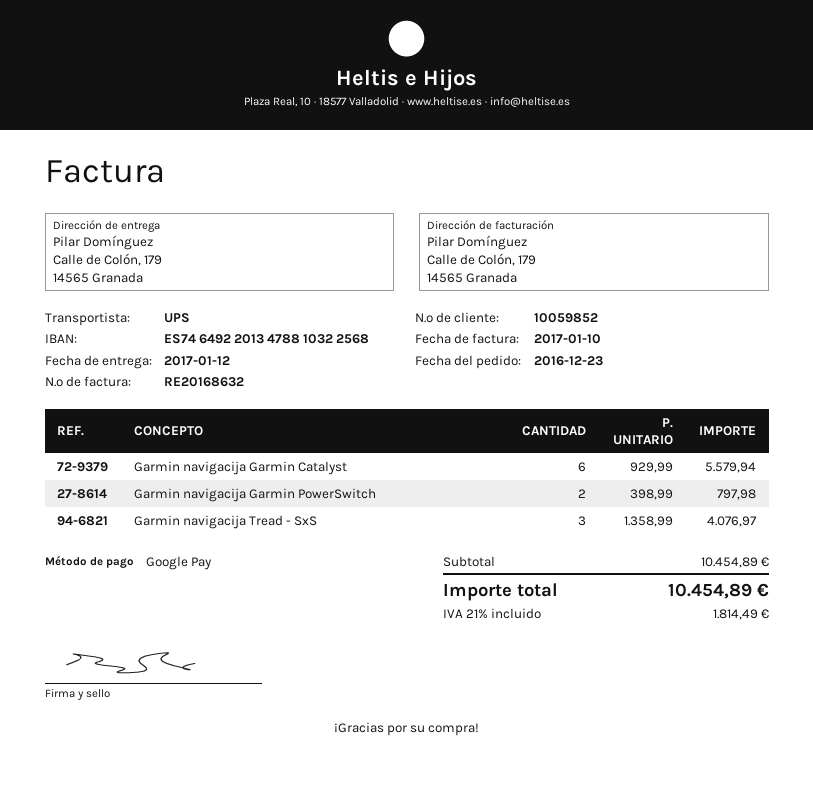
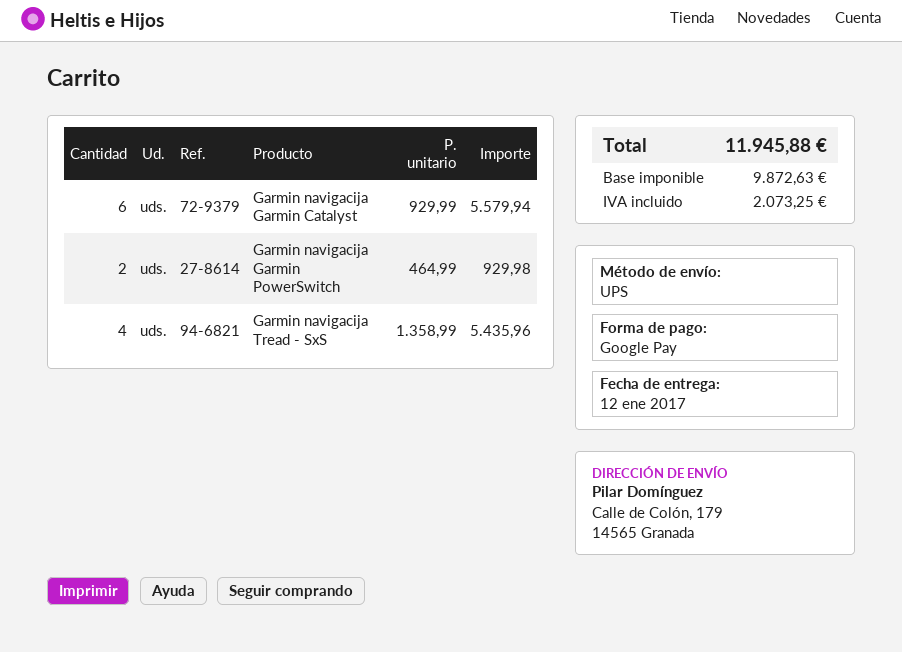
Garmin navigacija Garmin PowerSwitch: 2 x 398.99 = 797.98 -> 2 x 464.99 = 929.98
Garmin navigacija Tread - SxS: 3 x 1358.99 = 4076.97 -> 4 x 1358.99 = 5435.96
tax: 1814.49 -> 2073.25
total: 10454.89 -> 11945.88

